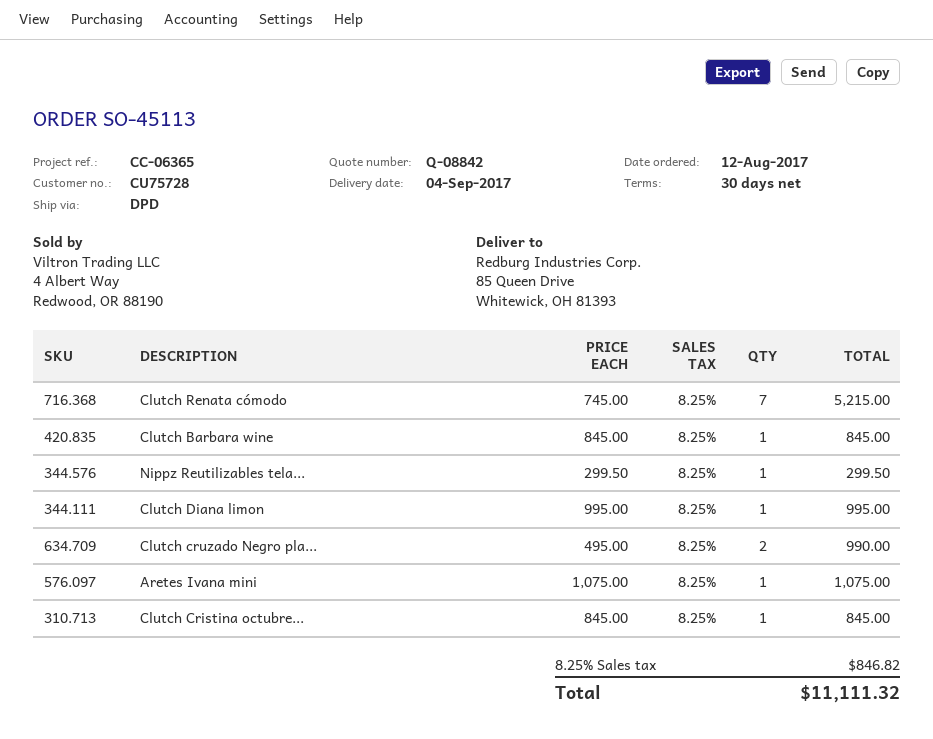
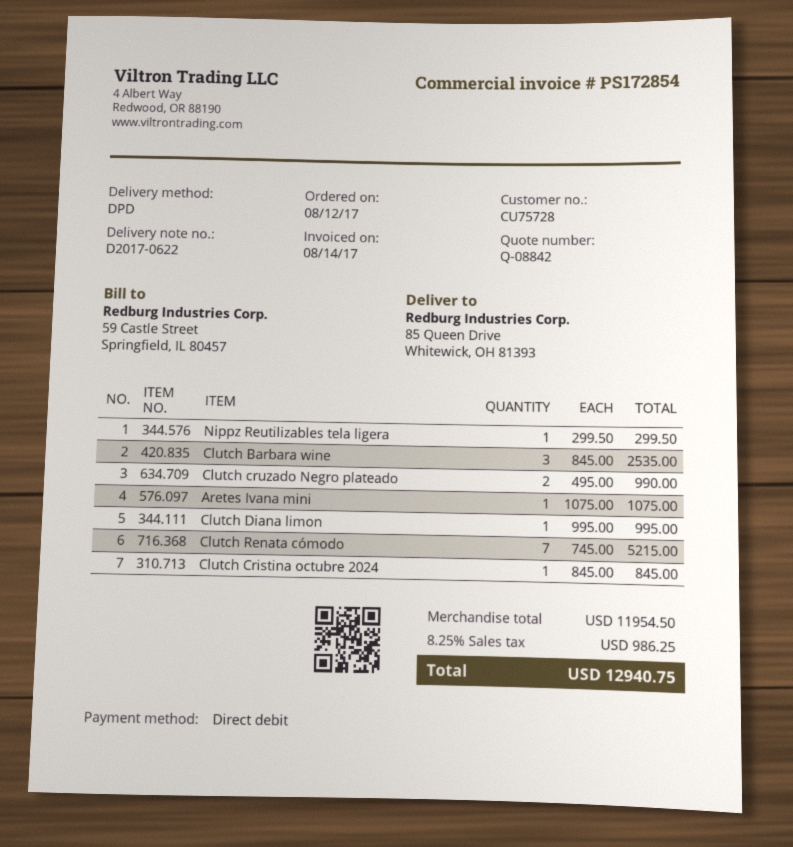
Clutch Barbara wine: 1 x 845.00 = 845.00 -> 3 x 845.00 = 2535.00
tax: 8.25% = 846.82 -> 8.25% = 986.25
total: 11111.32 -> 12940.75

